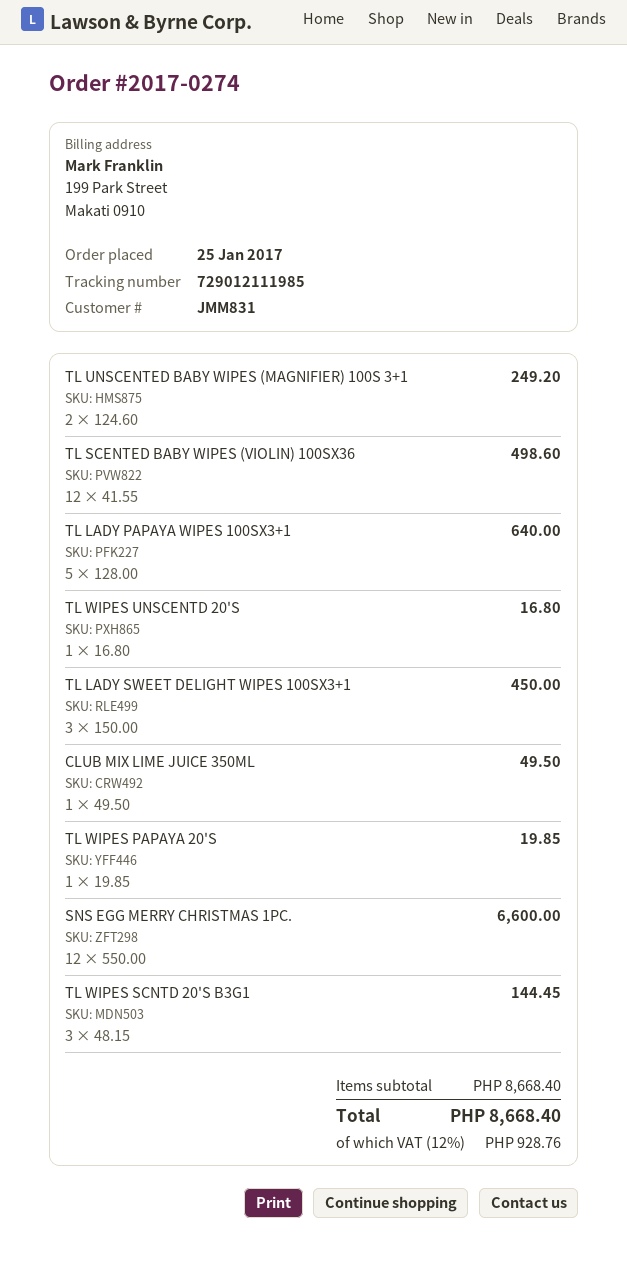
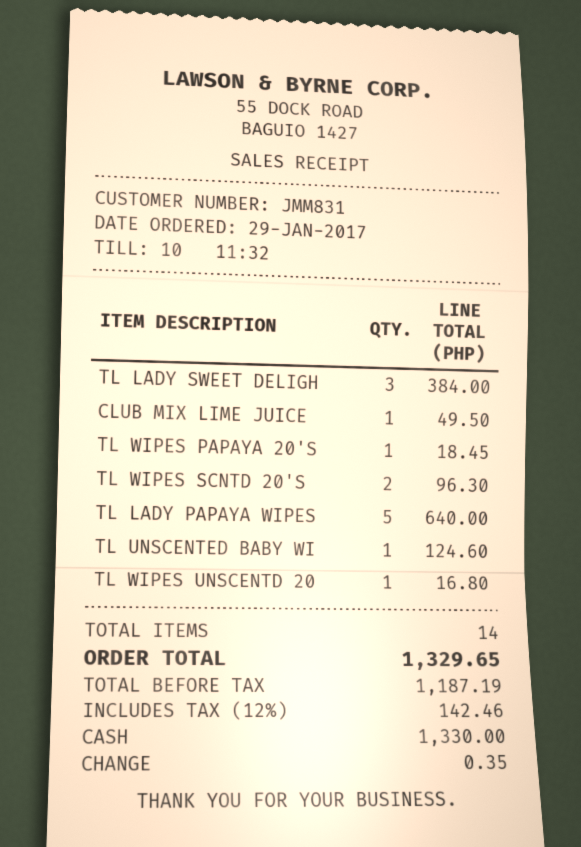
order date: 2017-01-25 -> 2017-01-29
TL UNSCENTED BABY WIPES (MAGNIFIER) 100S 3+1: 2 for 249.20 -> 1 for 124.60
TL SCENTED BABY WIPES (VIOLIN) 100SX36: 12 for 498.60 -> none
TL LADY SWEET DELIGHT WIPES 100SX3+1: 3 for 450.00 -> 3 for 384.00
TL WIPES PAPAYA 20'S: 1 for 19.85 -> 1 for 18.45
SNS EGG MERRY CHRISTMAS 1PC.: 12 for 6600.00 -> none
TL WIPES SCNTD 20'S B3G1: 3 for 144.45 -> 2 for 96.30
tax: 12% = 928.76 -> 12% = 142.46
total: 8668.40 -> 1329.65

